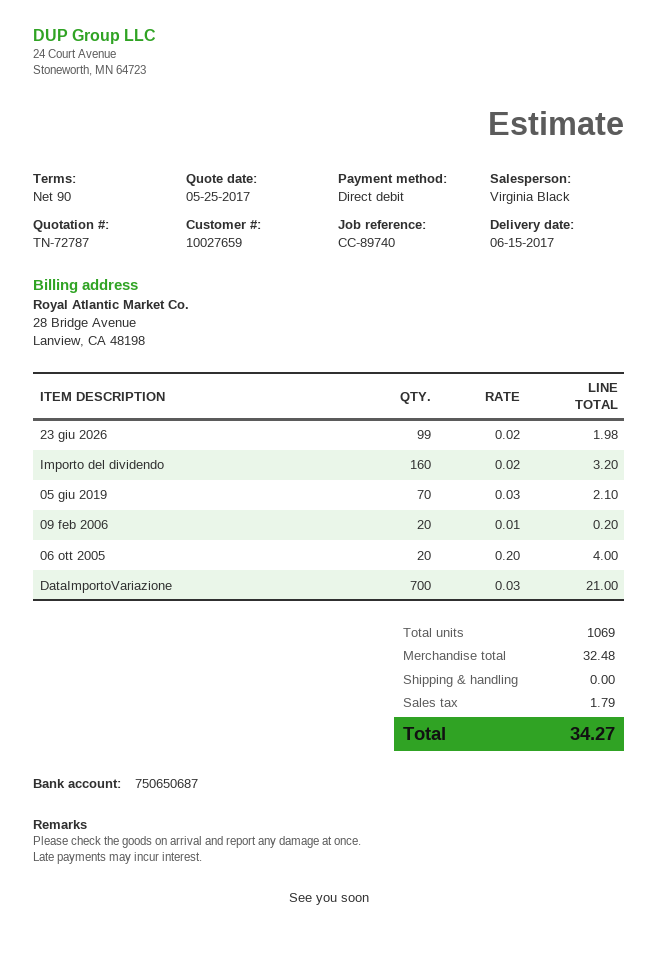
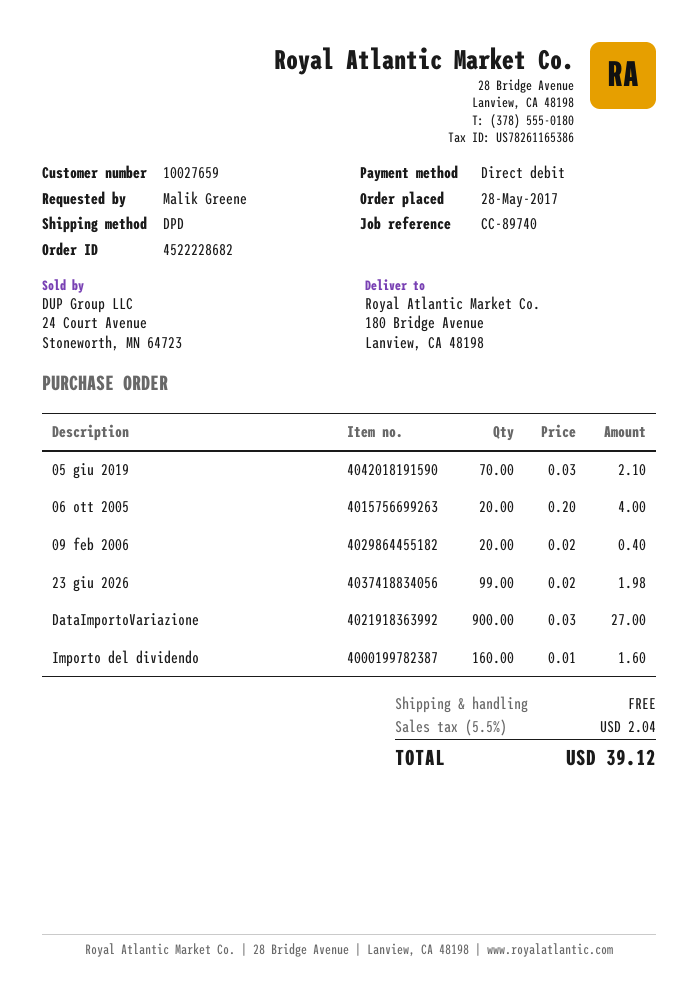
Importo del dividendo: 160 x 0.02 = 3.20 -> 160 x 0.01 = 1.60
09 feb 2006: 20 x 0.01 = 0.20 -> 20 x 0.02 = 0.40
DataImportoVariazione: 700 x 0.03 = 21.00 -> 900 x 0.03 = 27.00
tax: 1.79 -> 2.04
total: 34.27 -> 39.12

